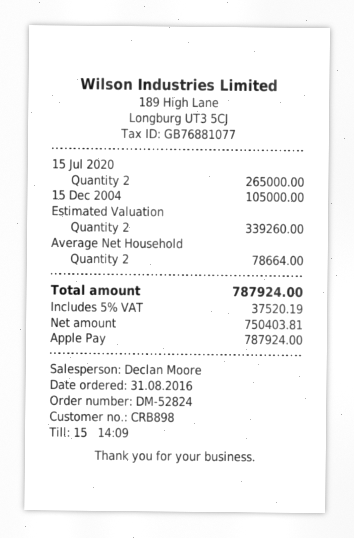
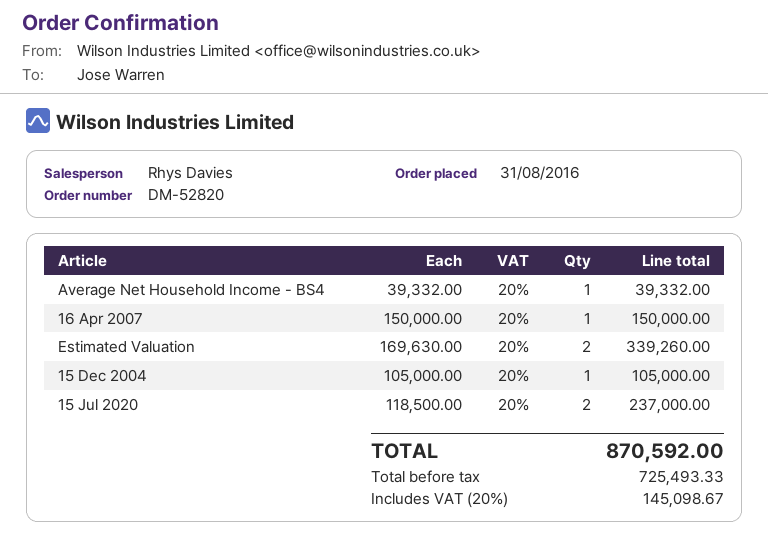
order number: DM-52824 -> DM-52820
sales rep: Declan Moore -> Rhys Davies
15 Jul 2020: 2 for 265000.00 -> 2 for 237000.00
Average Net Household: 2 for 78664.00 -> 1 for 39332.00
16 Apr 2007: none -> 1 for 150000.00
net: 750403.81 -> 725493.33
tax: 5% = 37520.19 -> 20% = 145098.67
total: 787924.00 -> 870592.00

